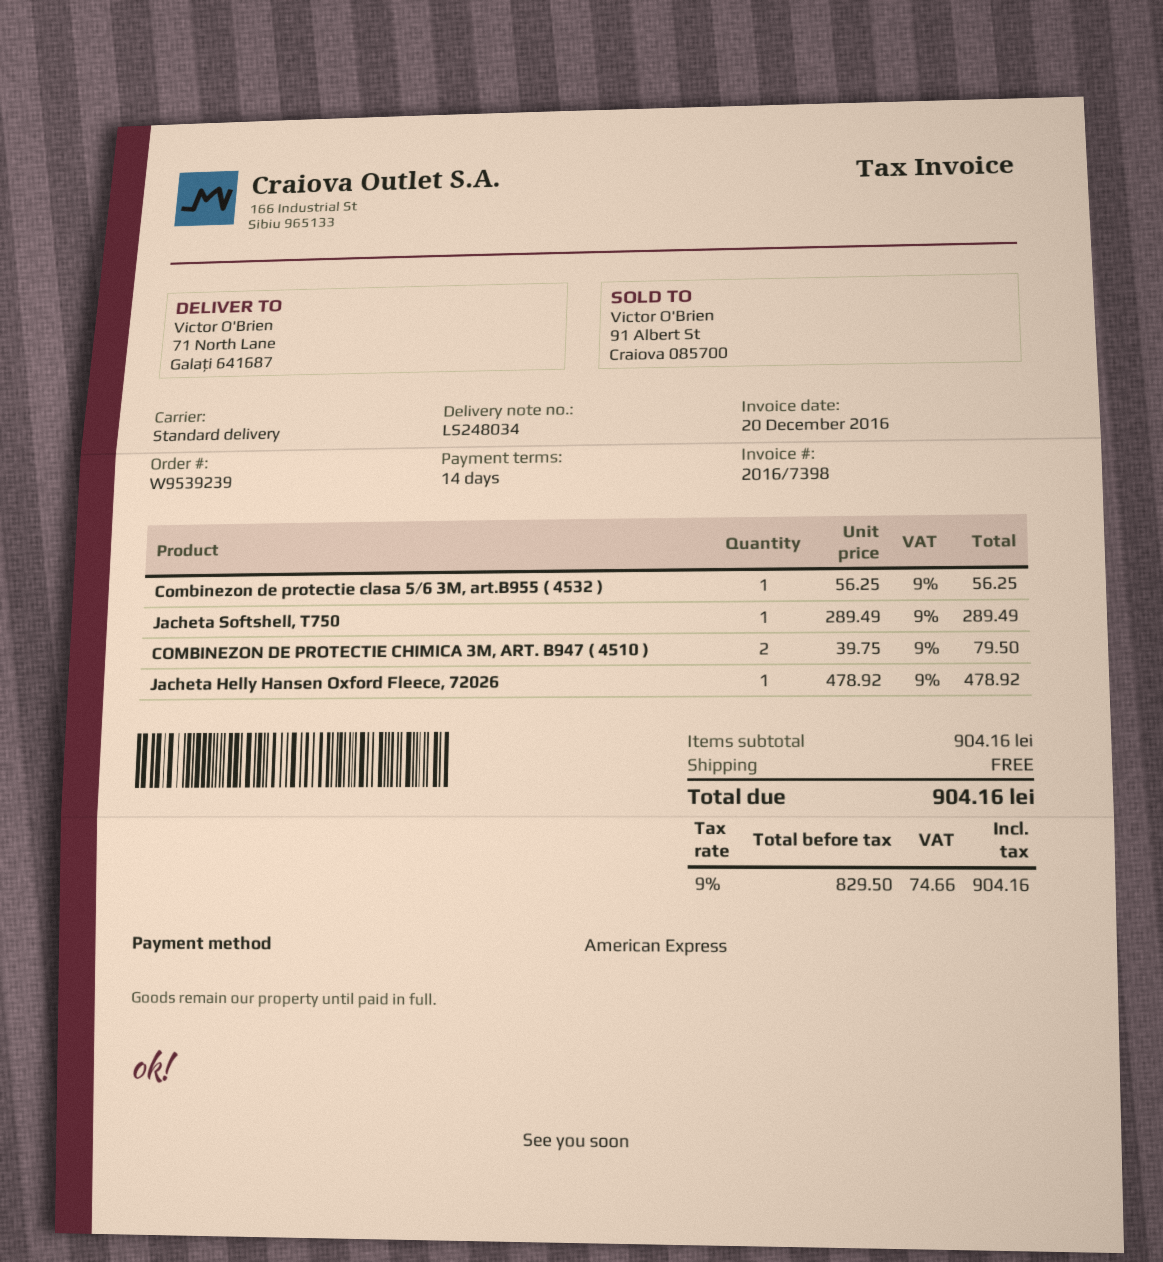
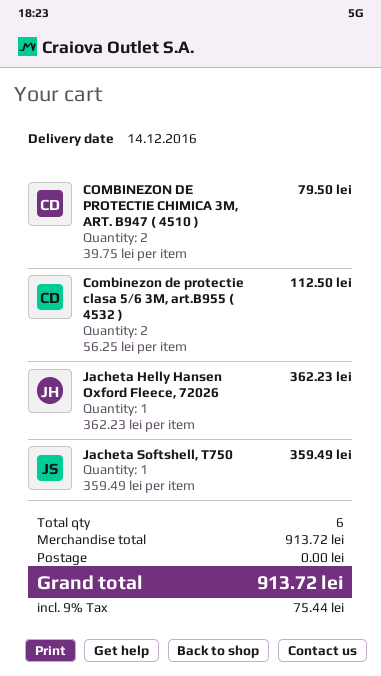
Combinezon de protectie clasa 5/6 3M, art.B955 ( 4532 ): 1 x 56.25 = 56.25 -> 2 x 56.25 = 112.50
Jacheta Softshell, T750: 1 x 289.49 = 289.49 -> 1 x 359.49 = 359.49
Jacheta Helly Hansen Oxford Fleece, 72026: 1 x 478.92 = 478.92 -> 1 x 362.23 = 362.23
subtotal: 904.16 -> 913.72
tax: 9% = 74.66 -> 9% = 75.44
total: 904.16 -> 913.72

